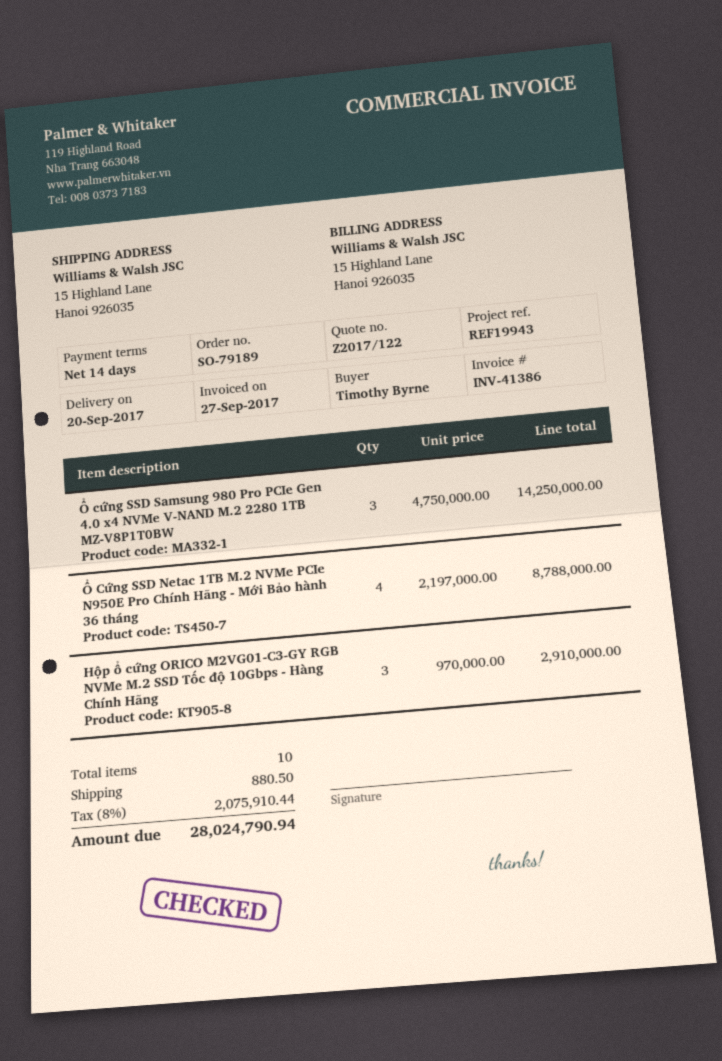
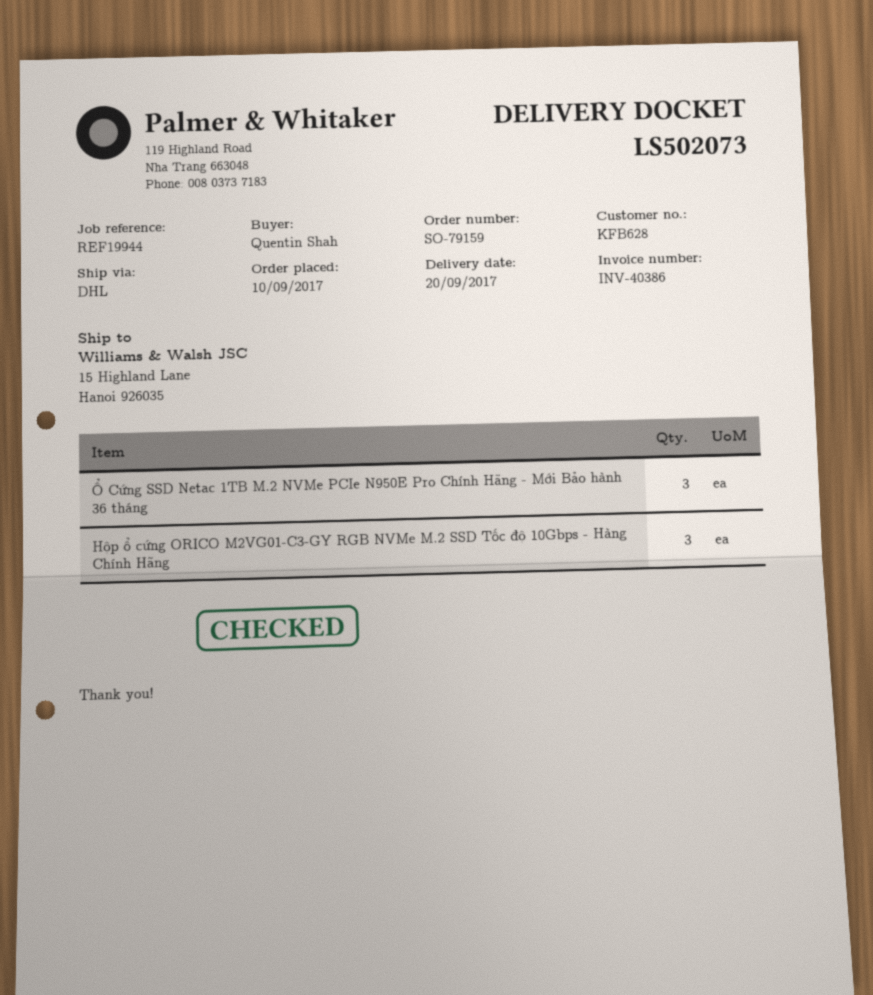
order number: SO-79189 -> SO-79159
invoice number: INV-41386 -> INV-40386
reference: REF19943 -> REF19944
ordered by: Timothy Byrne -> Quentin Shah
Ổ cứng SSD Samsung 980 Pro PCIe Gen 4.0 x4 NVMe V-NAND M.2 2280 1TB MZ-V8P1T0BW: 3 -> none
Ổ Cứng SSD Netac 1TB M.2 NVMe PCIe N950E Pro Chính Hãng - Mới Bảo hành 36 tháng: 4 -> 3

